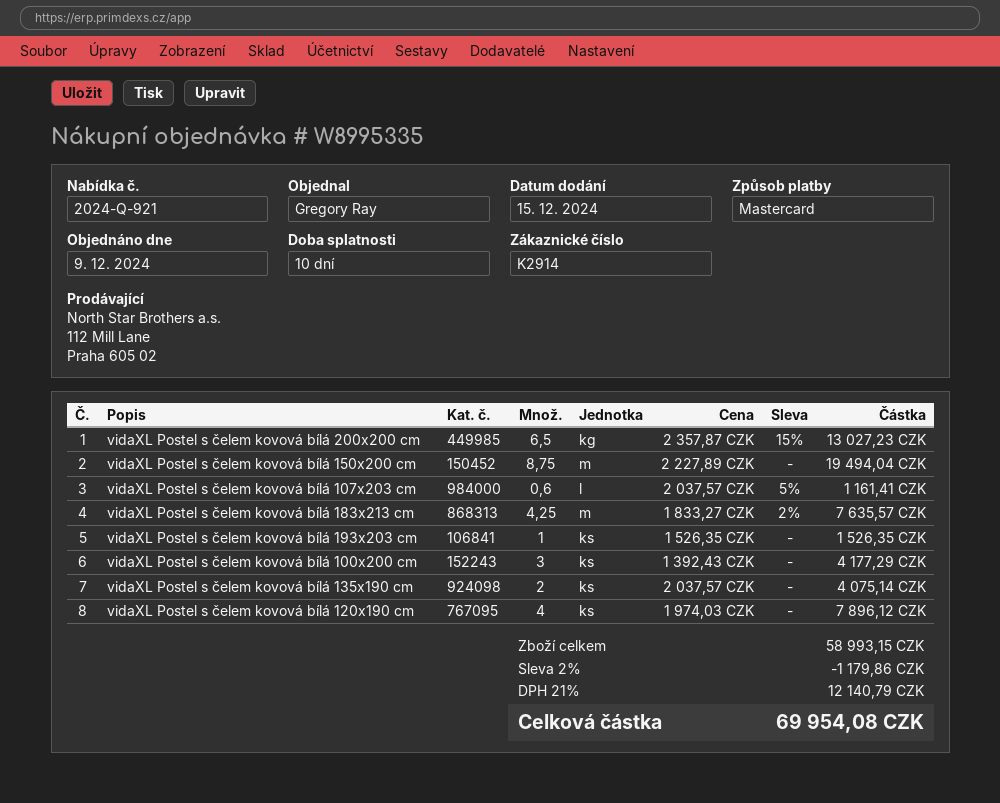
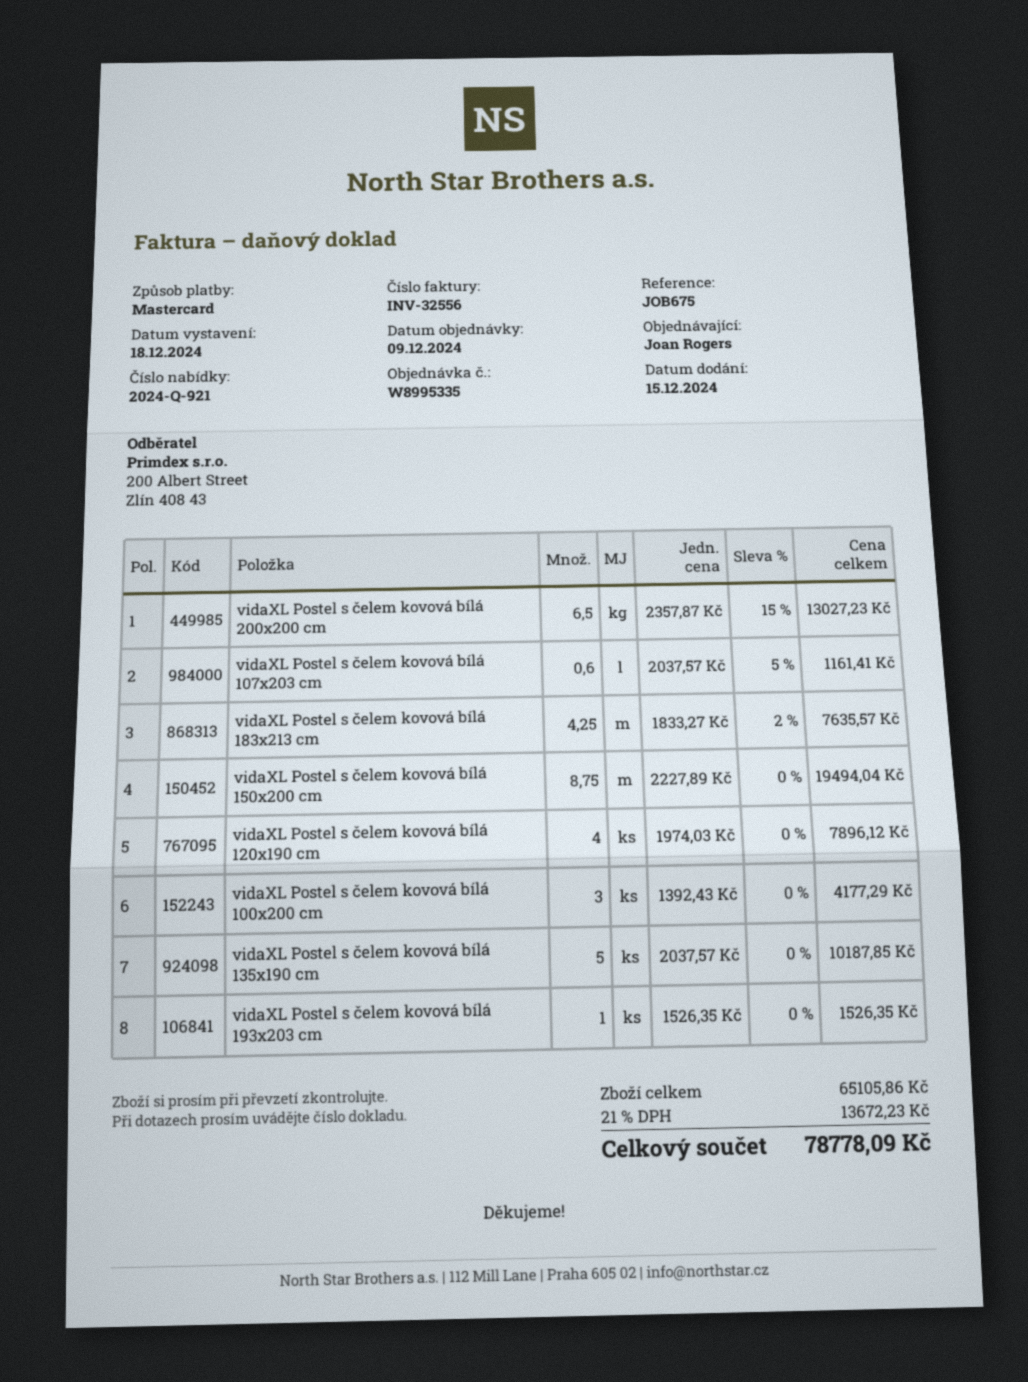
ordered by: Gregory Ray -> Joan Rogers
vidaXL Postel s čelem kovová bílá 135x190 cm: 2 x 2037.57 = 4075.14 -> 5 x 2037.57 = 10187.85
subtotal: 58993.15 -> 65105.86
discount: 2% = 1179.86 -> none
tax: 21% = 12140.79 -> 21% = 13672.23
total: 69954.08 -> 78778.09

